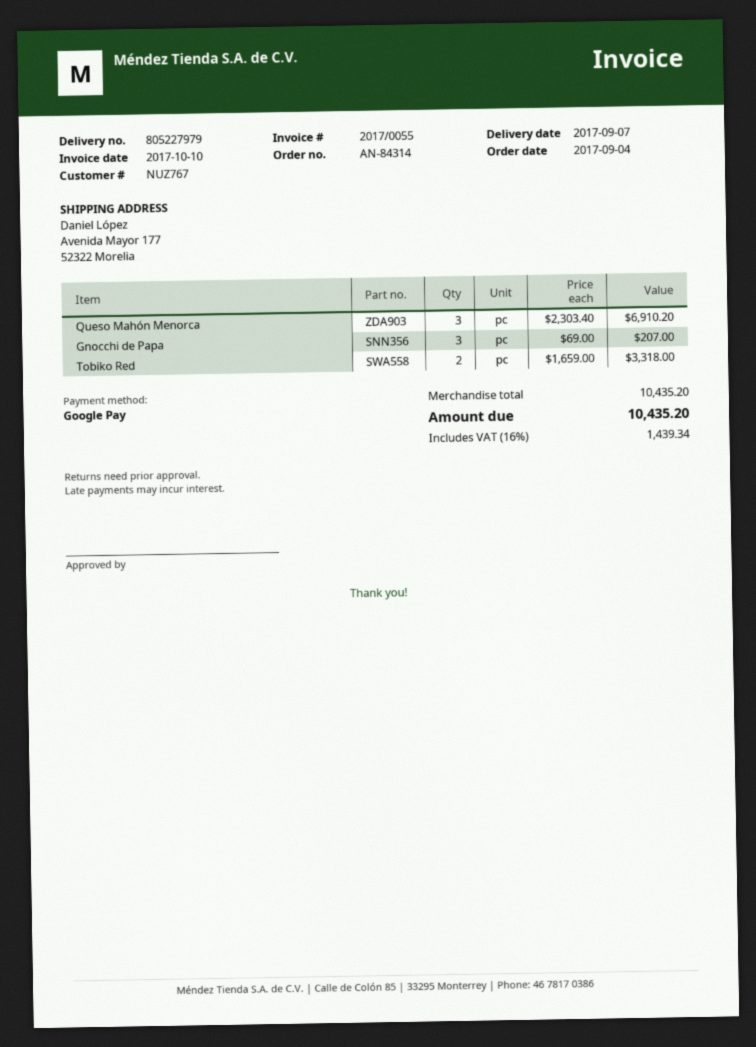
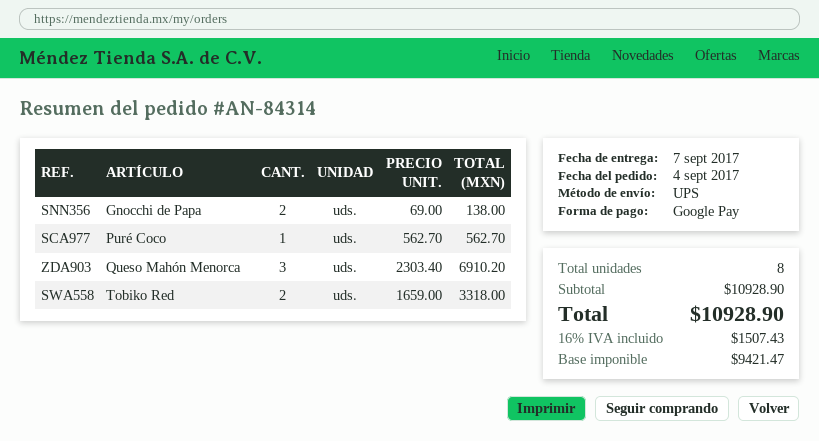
Gnocchi de Papa: 3 x 69.00 = 207.00 -> 2 x 69.00 = 138.00
Puré Coco: none -> 1 x 562.70 = 562.70
subtotal: 10435.20 -> 10928.90
tax: 16% = 1439.34 -> 16% = 1507.43
total: 10435.20 -> 10928.90

